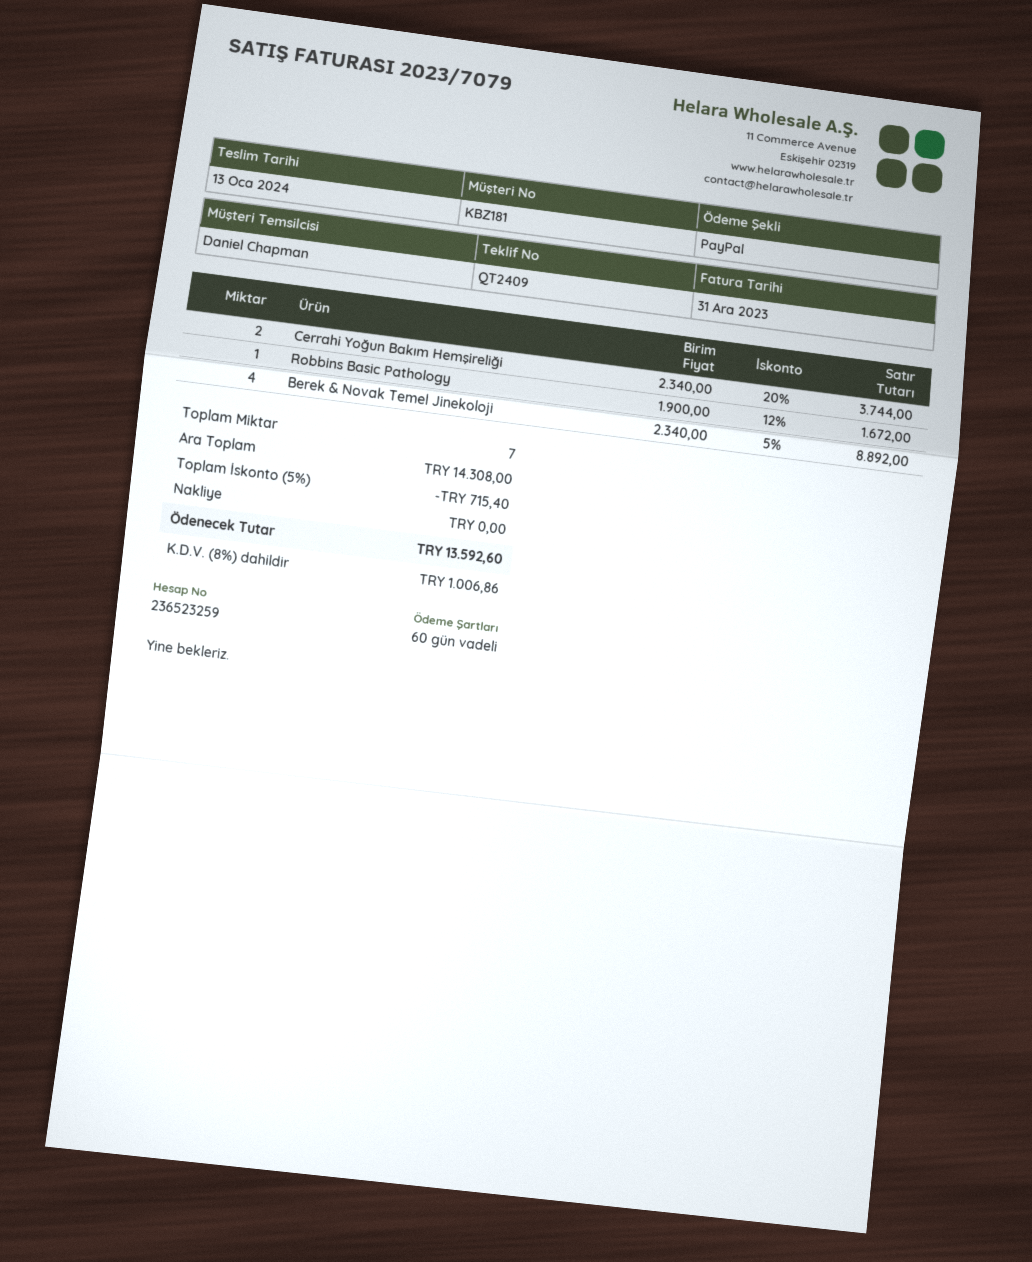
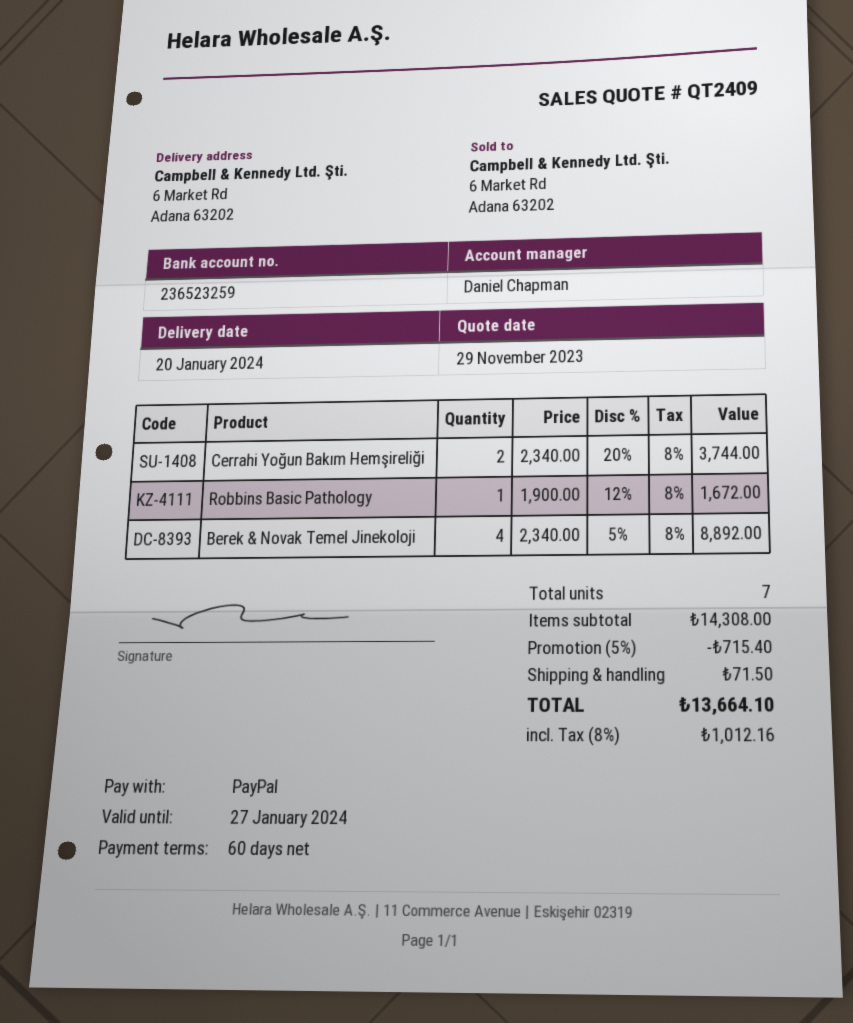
delivery date: 2024-01-13 -> 2024-01-20
shipping: 0.00 -> 71.50
tax: 8% = 1006.86 -> 8% = 1012.16
total: 13592.60 -> 13664.10

